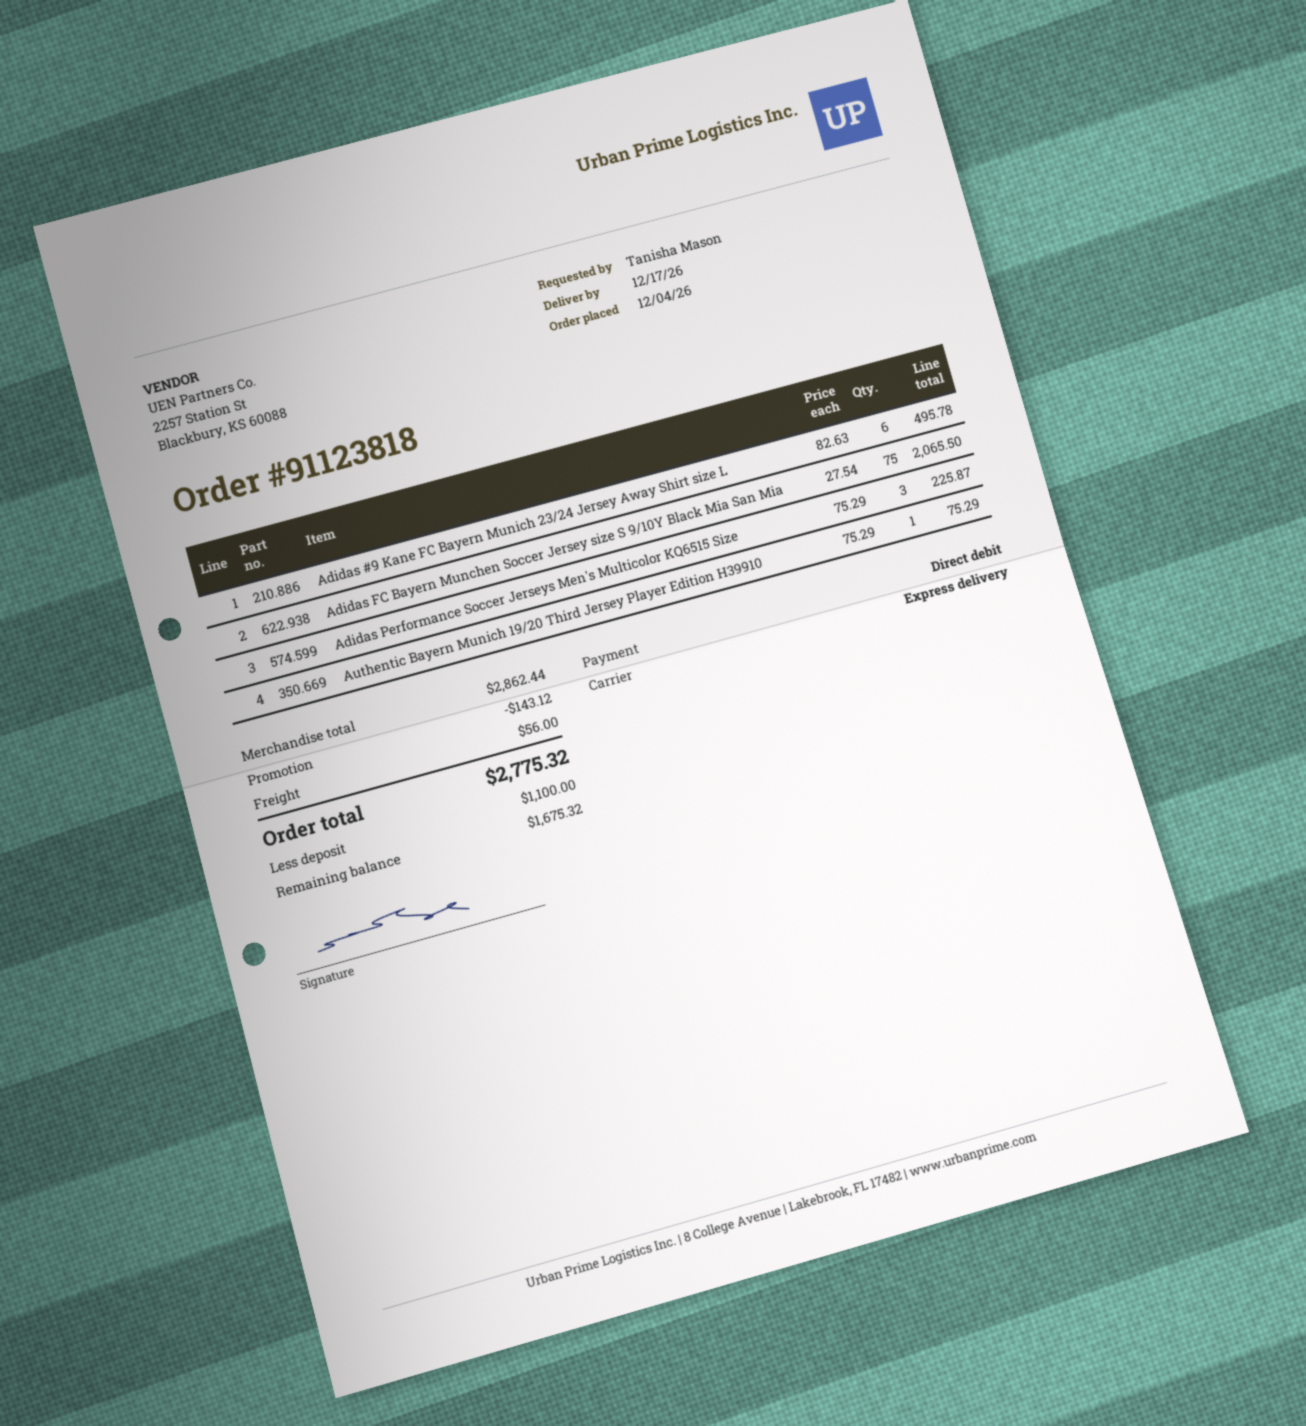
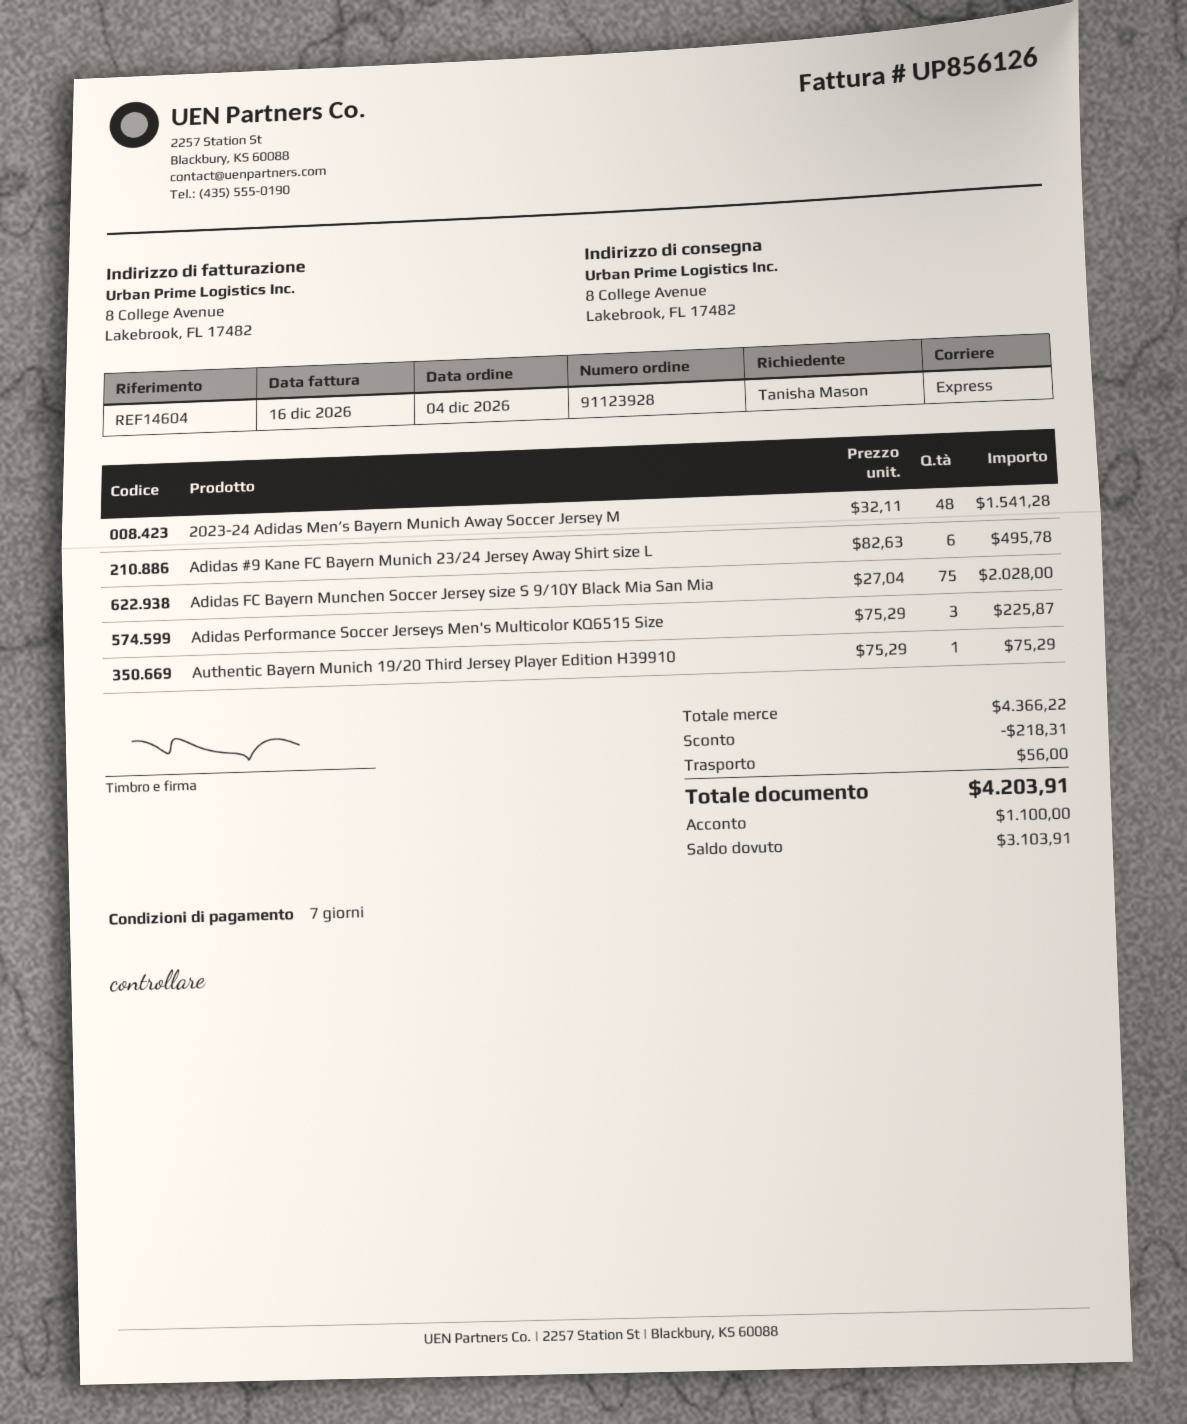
order number: 91123818 -> 91123928
Adidas FC Bayern Munchen Soccer Jersey size S 9/10Y Black Mia San Mia: 75 x 27.54 = 2065.50 -> 75 x 27.04 = 2028.00
2023-24 Adidas Men’s Bayern Munich Away Soccer Jersey M: none -> 48 x 32.11 = 1541.28
subtotal: 2862.44 -> 4366.22
discount: 143.12 -> 218.31
total: 2775.32 -> 4203.91
balance: 1675.32 -> 3103.91

